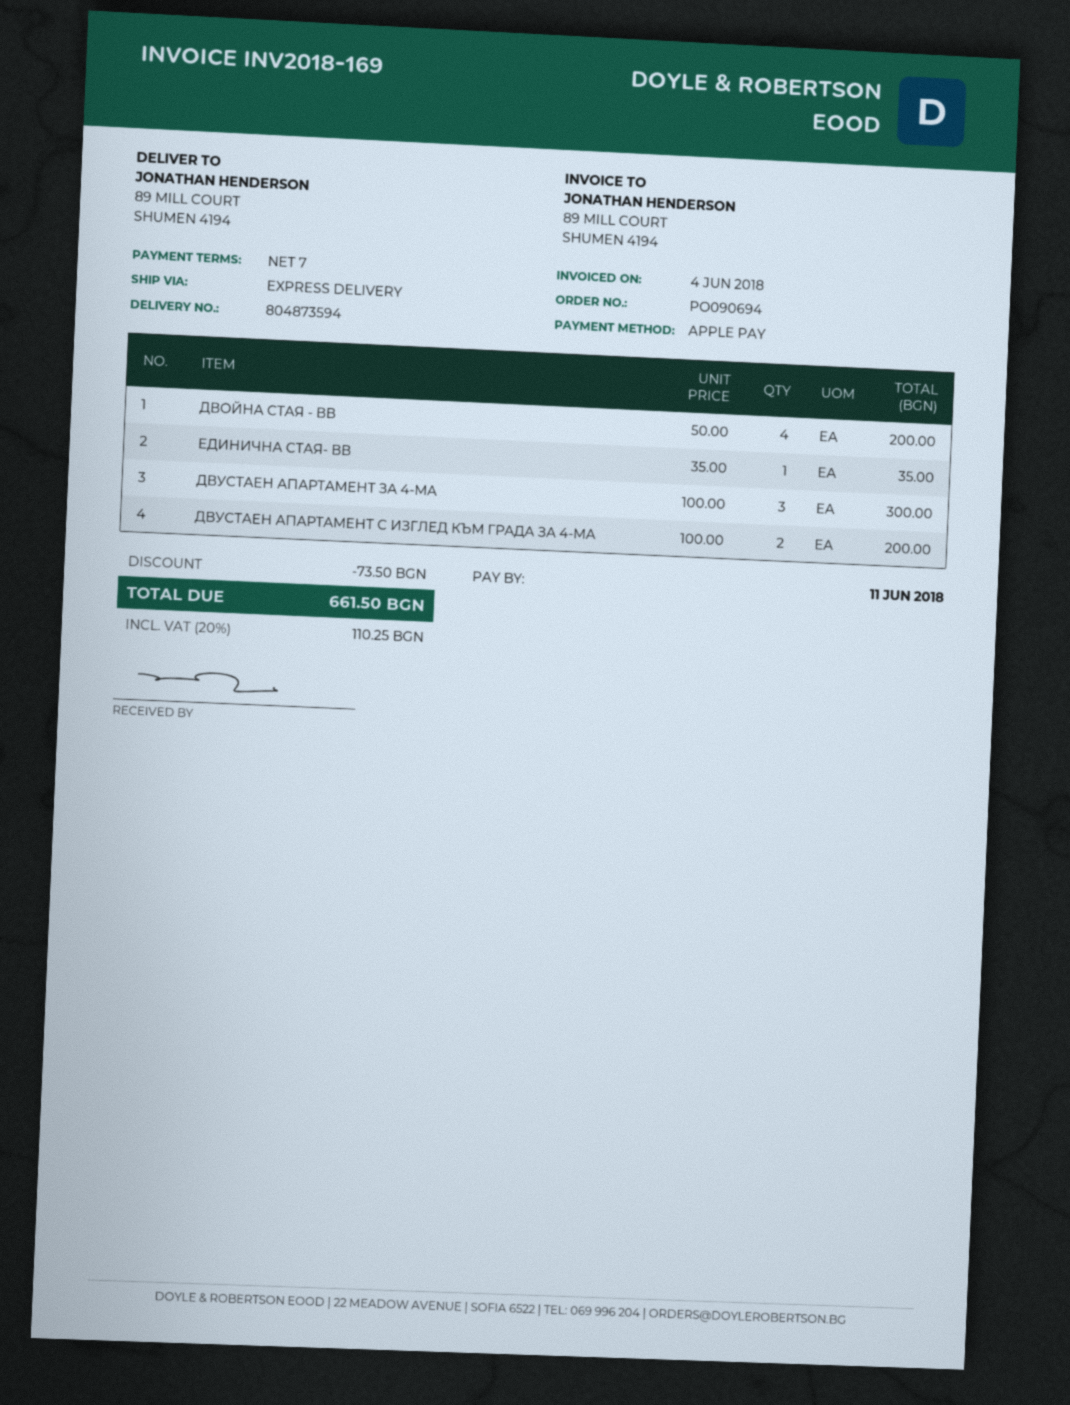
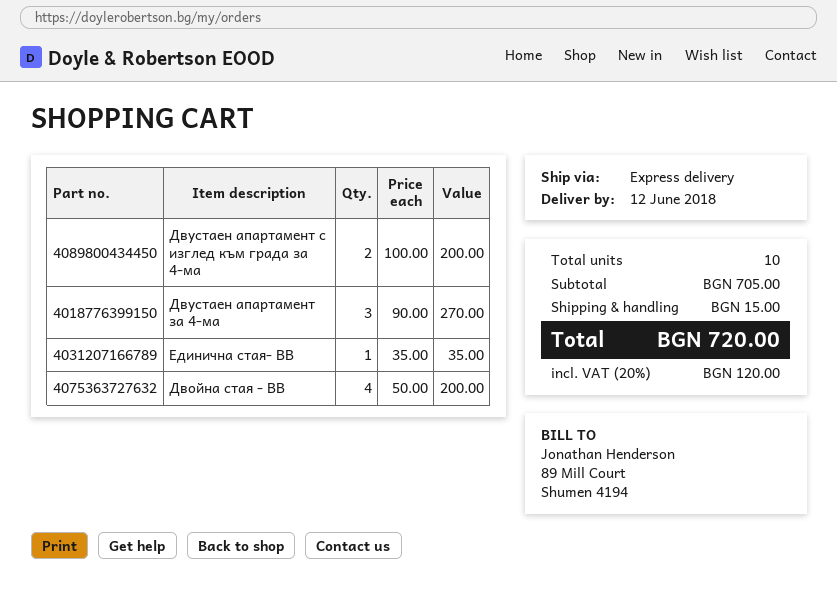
ДВУСТАЕН АПАРТАМЕНТ ЗА 4-МА: 3 x 100.00 = 300.00 -> 3 x 90.00 = 270.00
discount: 73.50 -> none
shipping: none -> 15.00
tax: 20% = 110.25 -> 20% = 120.00
total: 661.50 -> 720.00

